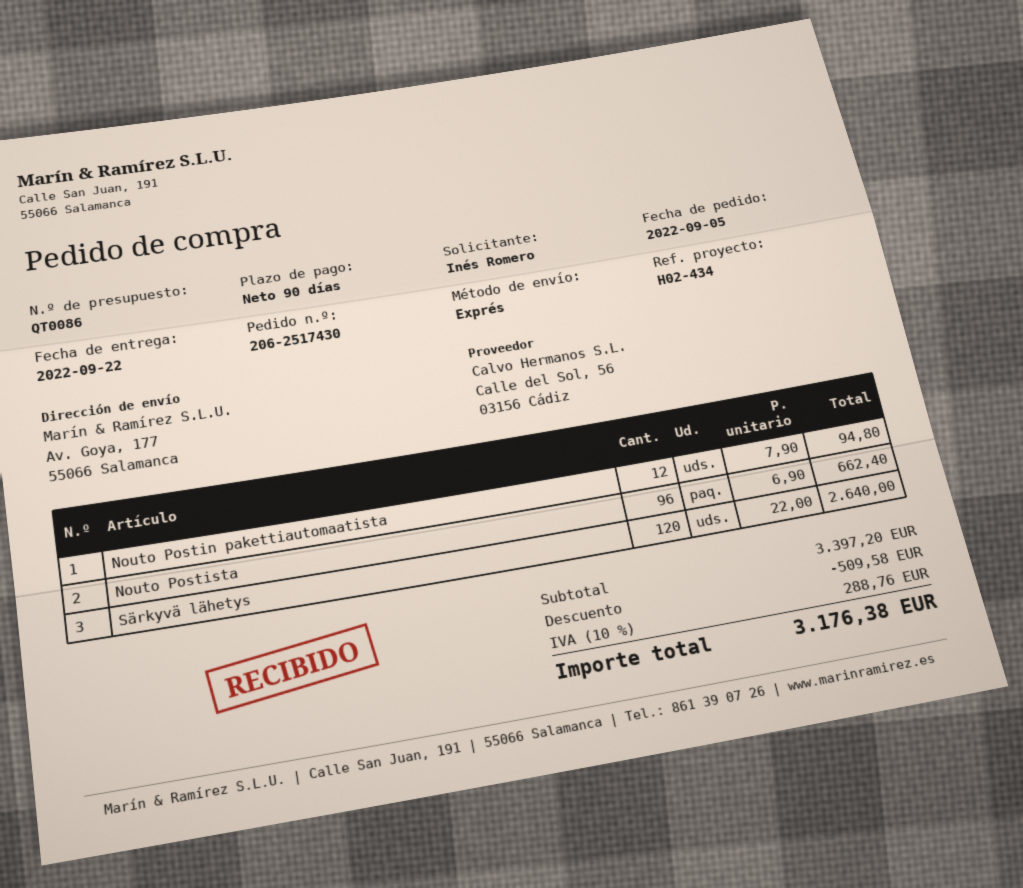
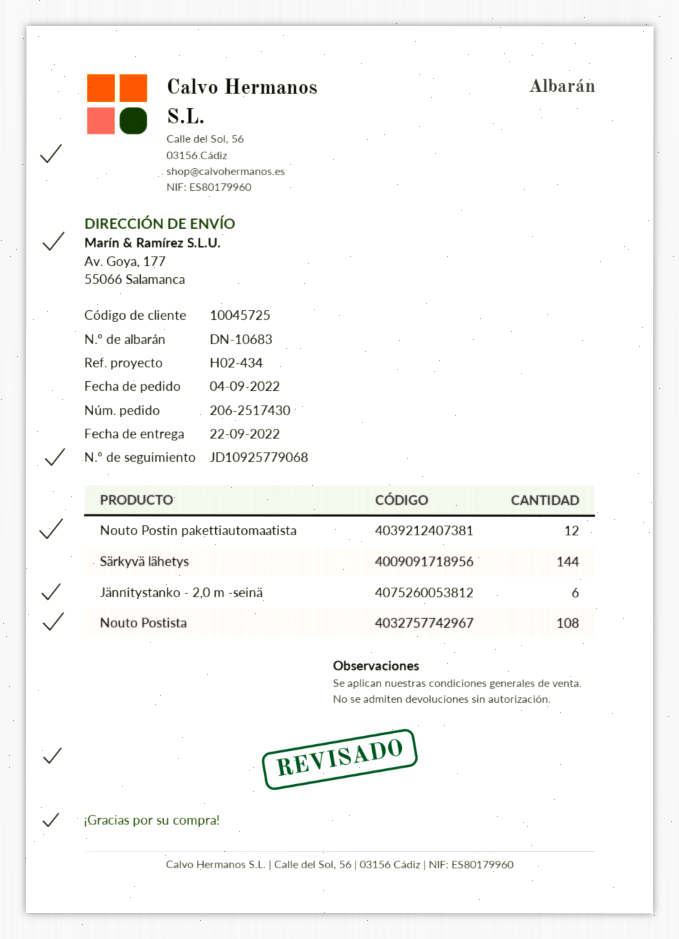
order date: 2022-09-05 -> 2022-09-04
Nouto Postista: 96 -> 108
Särkyvä lähetys: 120 -> 144
Jännitystanko - 2,0 m -seinä: none -> 6

